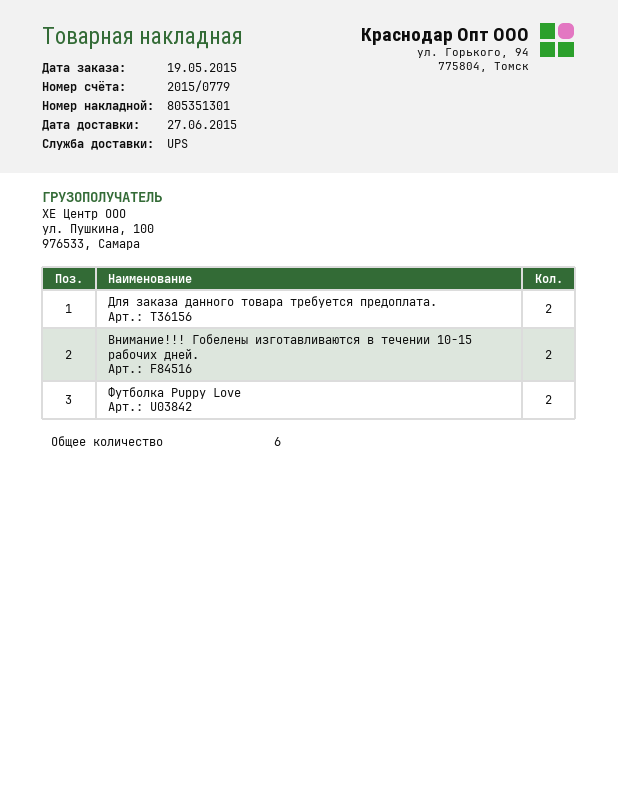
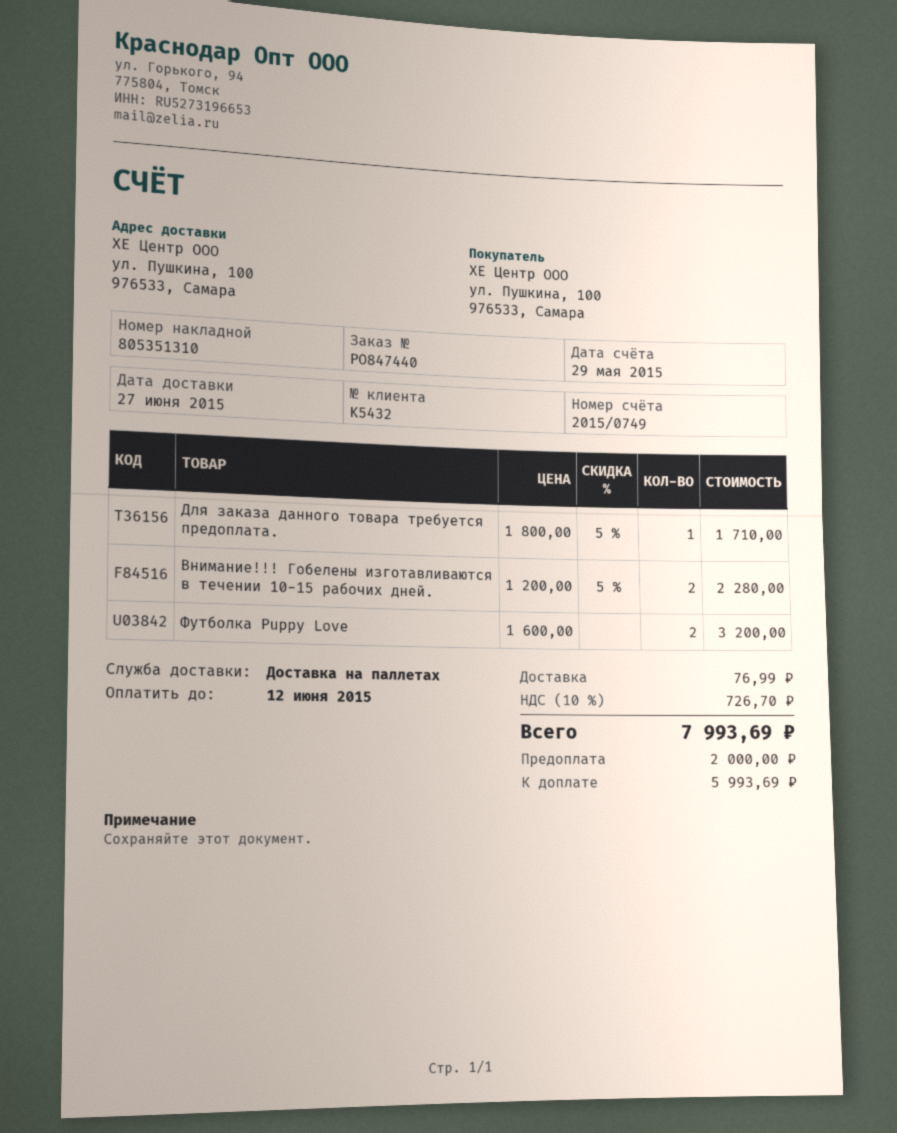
delivery note number: 805351301 -> 805351310
invoice number: 2015/0779 -> 2015/0749
shipping method: UPS -> pallet freight
Для заказа данного товара требуется предоплата.: 2 -> 1

